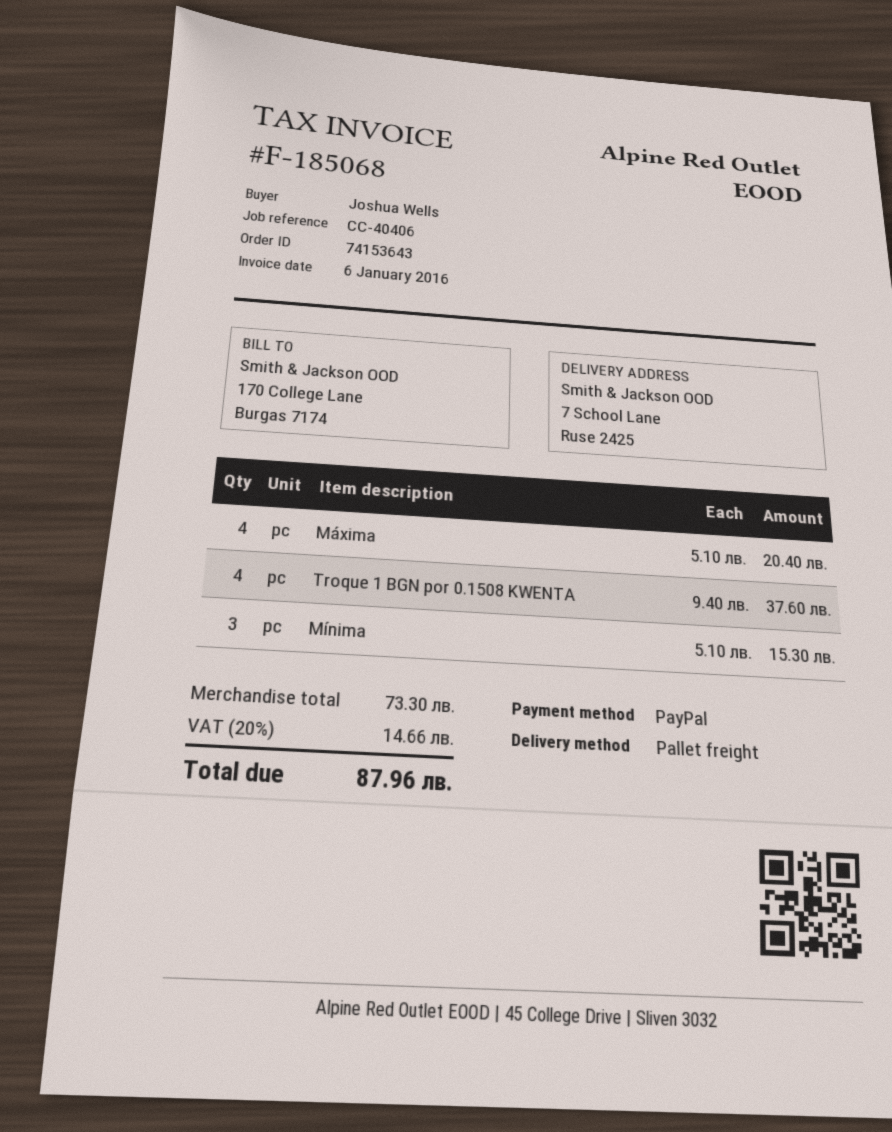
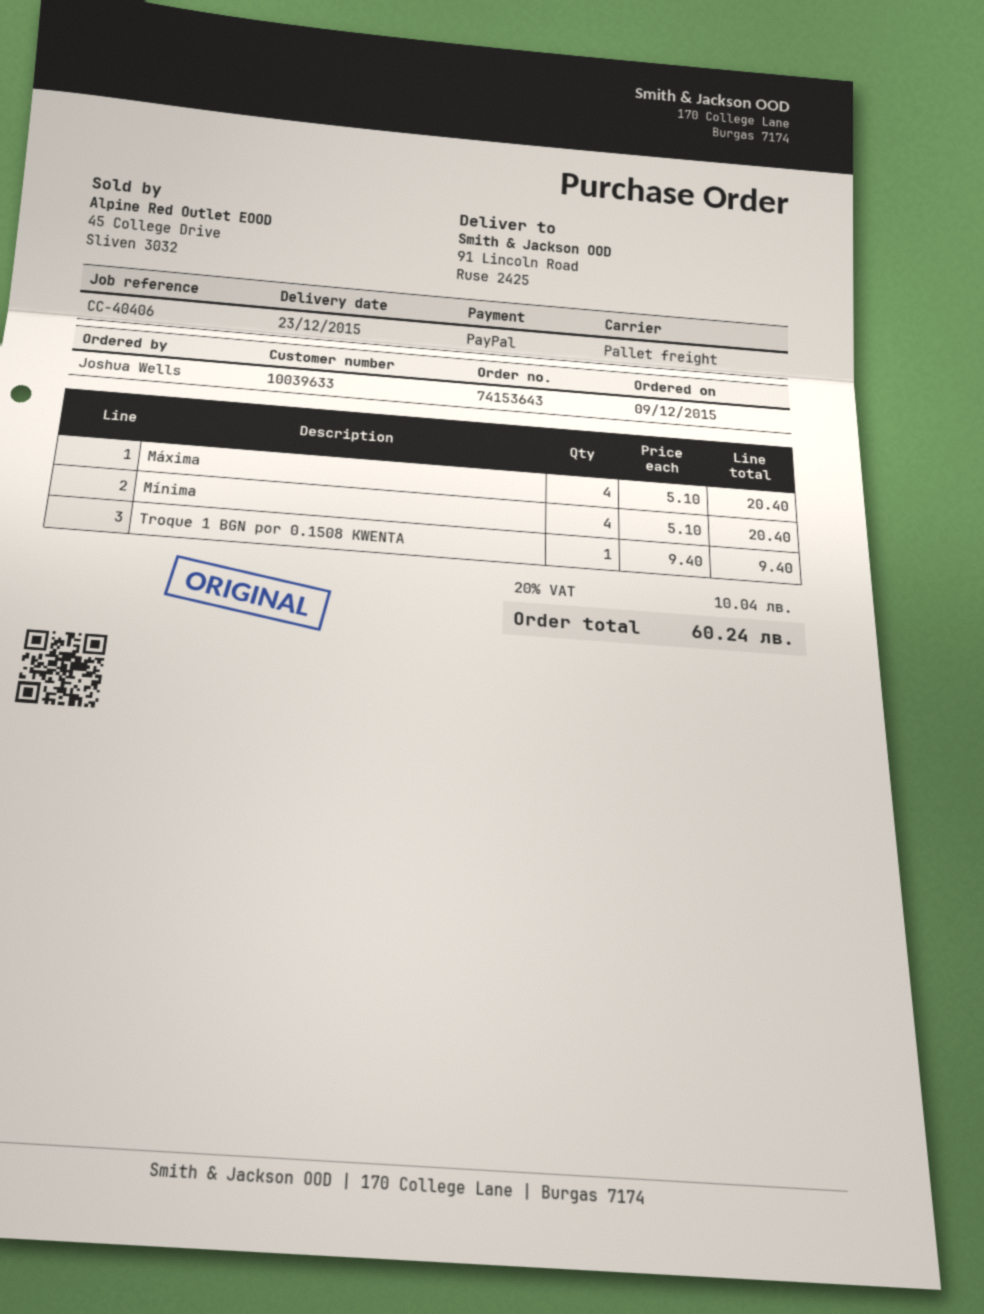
ship to: 7 School Lane, Ruse 2425 -> 91 Lincoln Road, Ruse 2425
Troque 1 BGN por 0.1508 KWENTA: 4 x 9.40 = 37.60 -> 1 x 9.40 = 9.40
Mínima: 3 x 5.10 = 15.30 -> 4 x 5.10 = 20.40
tax: 20% = 14.66 -> 20% = 10.04
total: 87.96 -> 60.24

